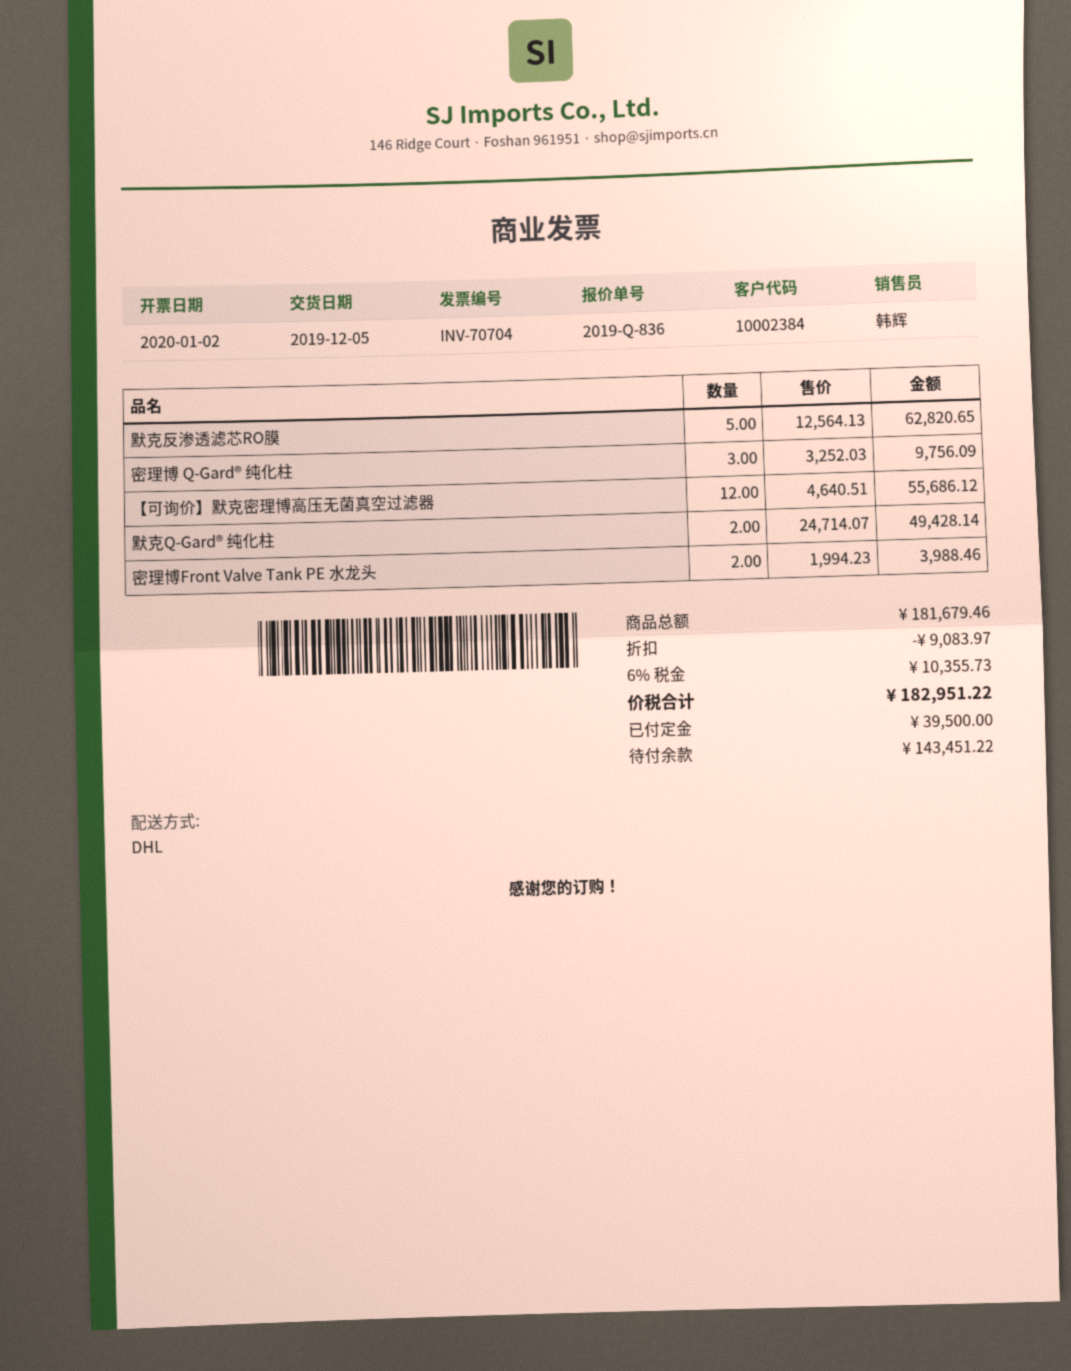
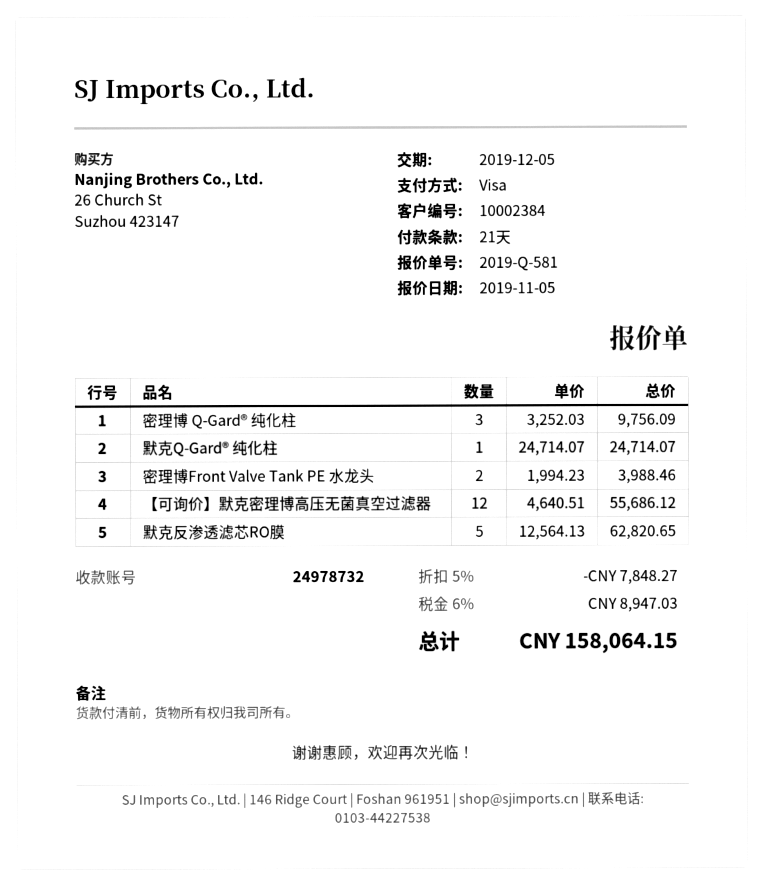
quote number: 2019-Q-836 -> 2019-Q-581
默克Q-Gard® 纯化柱: 2 x 24714.07 = 49428.14 -> 1 x 24714.07 = 24714.07
discount: 9083.97 -> 7848.27
tax: 6% = 10355.73 -> 6% = 8947.03
total: 182951.22 -> 158064.15

